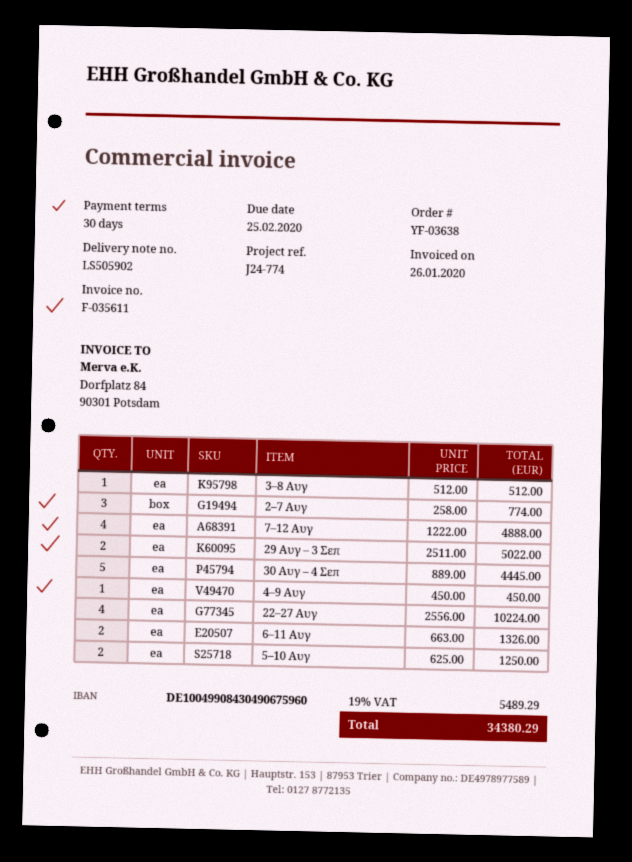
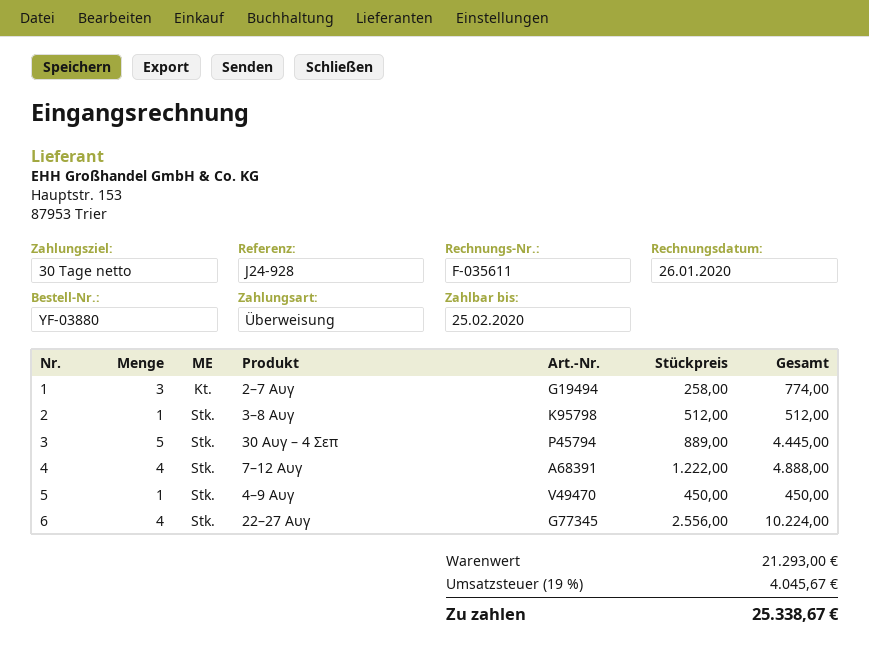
order number: YF-03638 -> YF-03880
reference: J24-774 -> J24-928
29 Αυγ – 3 Σεπ: 2 x 2511.00 = 5022.00 -> none
6–11 Αυγ: 2 x 663.00 = 1326.00 -> none
5–10 Αυγ: 2 x 625.00 = 1250.00 -> none
tax: 19% = 5489.29 -> 19% = 4045.67
total: 34380.29 -> 25338.67

